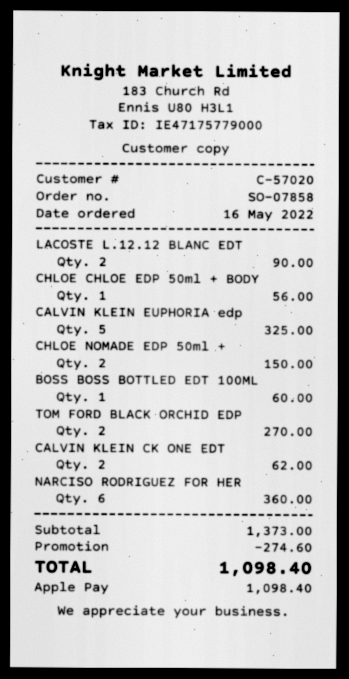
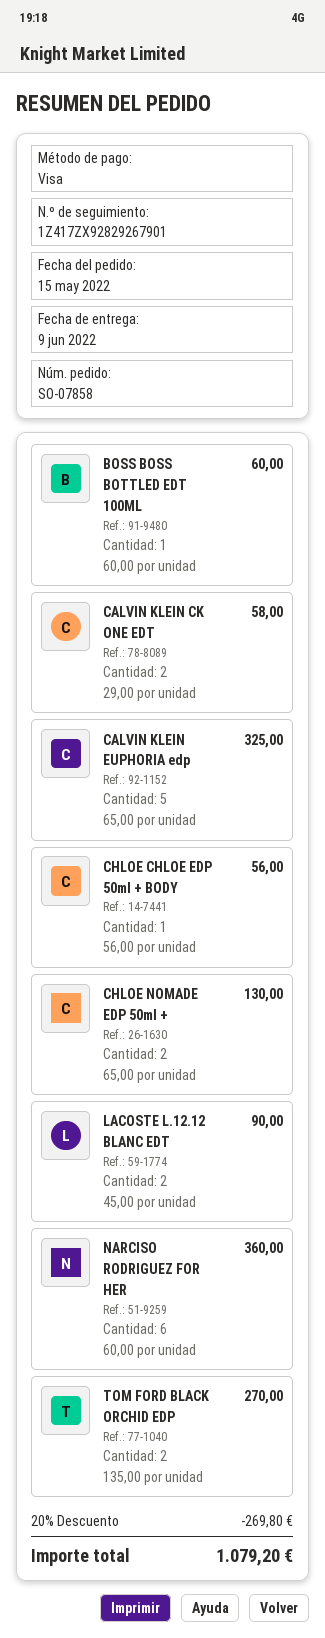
order date: 2022-05-16 -> 2022-05-15
payment method: Apple Pay -> Visa
CHLOE NOMADE EDP 50ml +: 2 for 150.00 -> 2 for 130.00
CALVIN KLEIN CK ONE EDT: 2 for 62.00 -> 2 for 58.00
discount: 274.60 -> 269.80
total: 1098.40 -> 1079.20

